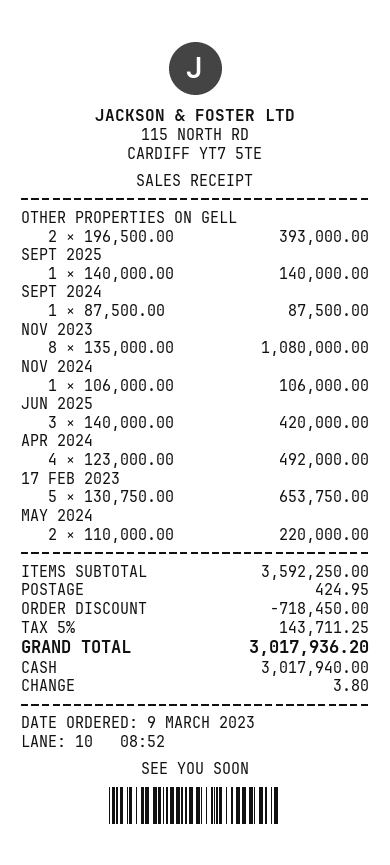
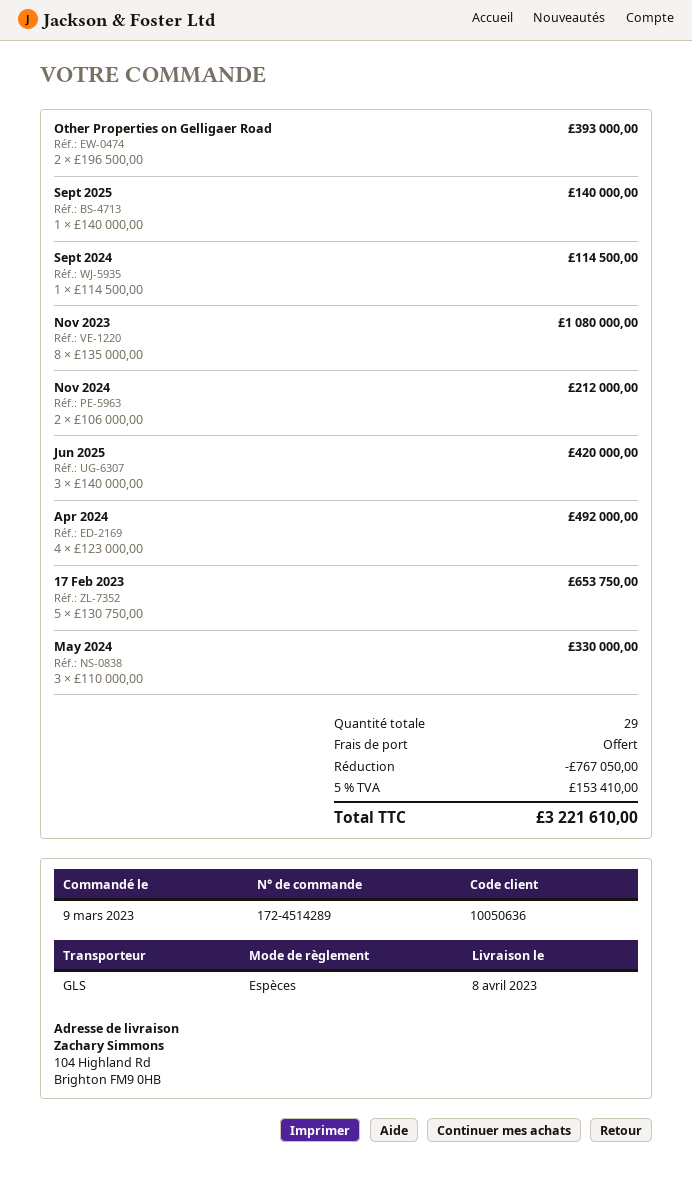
SEPT 2024: 1 x 87500.00 = 87500.00 -> 1 x 114500.00 = 114500.00
NOV 2024: 1 x 106000.00 = 106000.00 -> 2 x 106000.00 = 212000.00
MAY 2024: 2 x 110000.00 = 220000.00 -> 3 x 110000.00 = 330000.00
discount: 718450.00 -> 767050.00
shipping: 424.95 -> 0.00
tax: 5% = 143711.25 -> 5% = 153410.00
total: 3017936.20 -> 3221610.00

